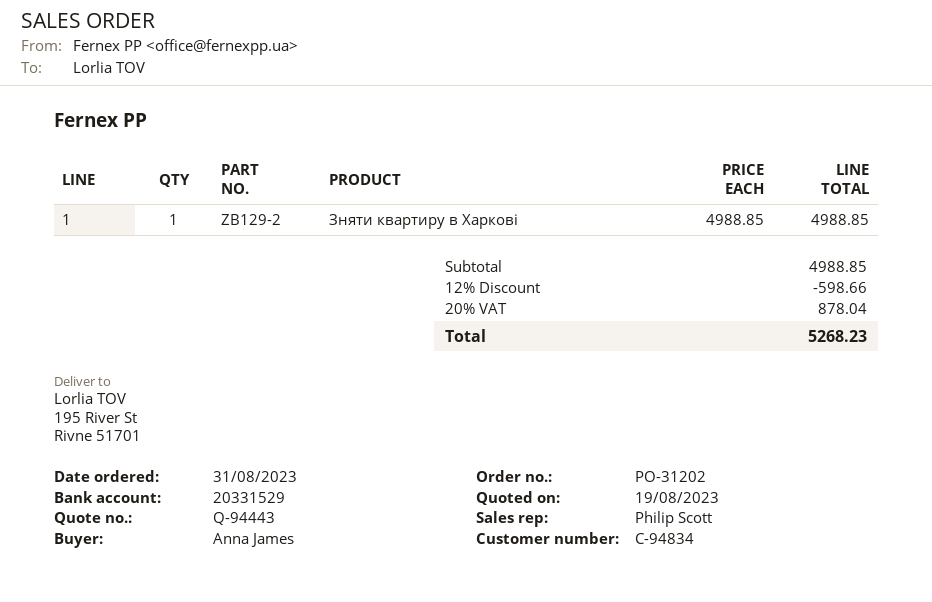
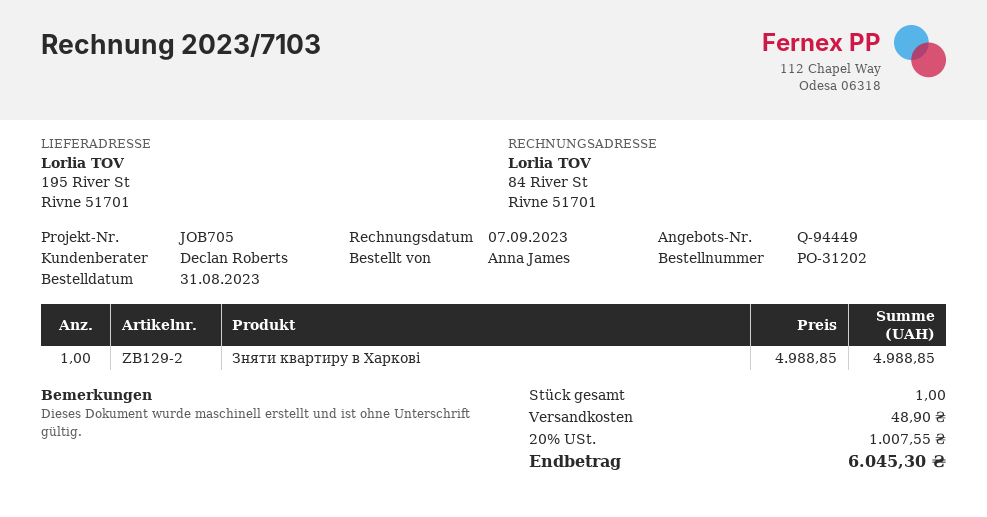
quote number: Q-94443 -> Q-94449
sales rep: Philip Scott -> Declan Roberts
discount: 12% = 598.66 -> none
shipping: none -> 48.90
tax: 20% = 878.04 -> 20% = 1007.55
total: 5268.23 -> 6045.30

